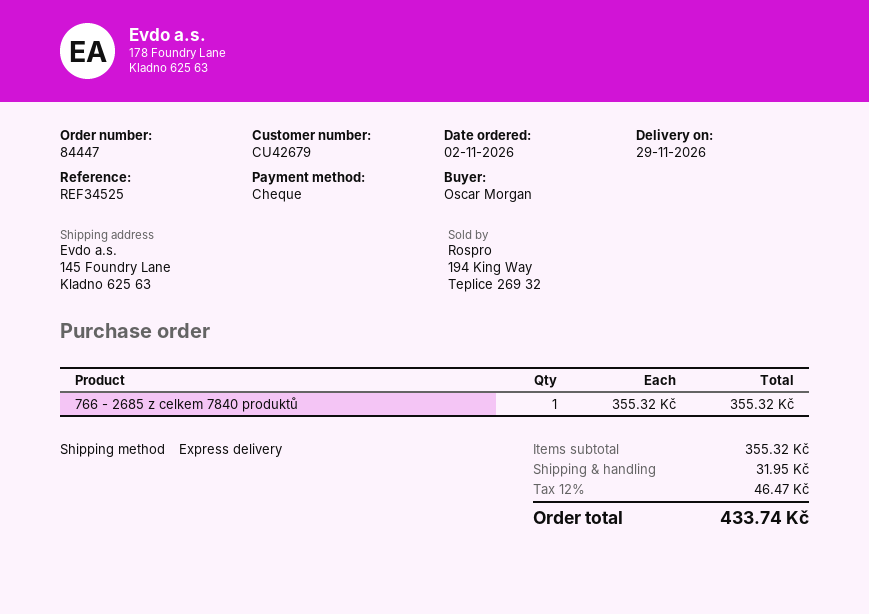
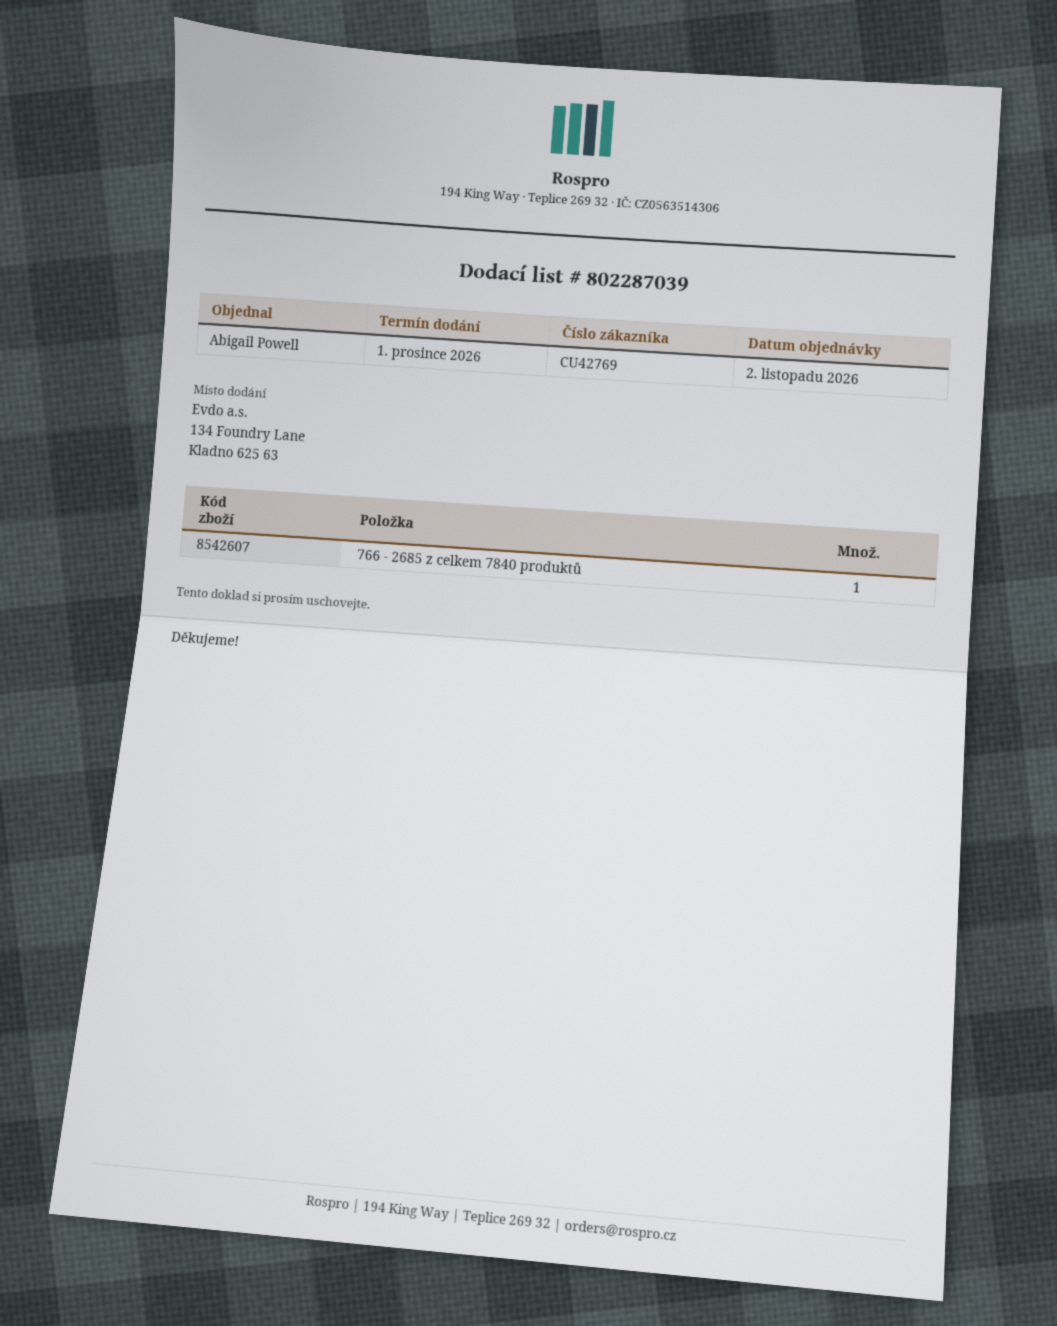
delivery date: 2026-11-29 -> 2026-12-01
customer number: CU42679 -> CU42769
ordered by: Oscar Morgan -> Abigail Powell
ship to: 145 Foundry Lane, Kladno 625 63 -> 134 Foundry Lane, Kladno 625 63

